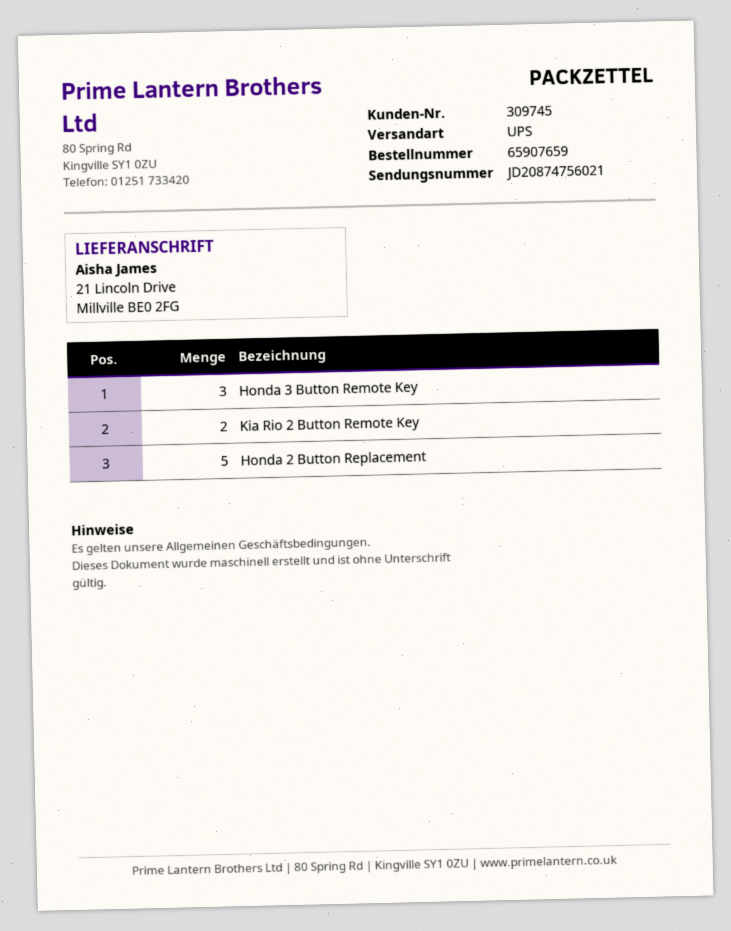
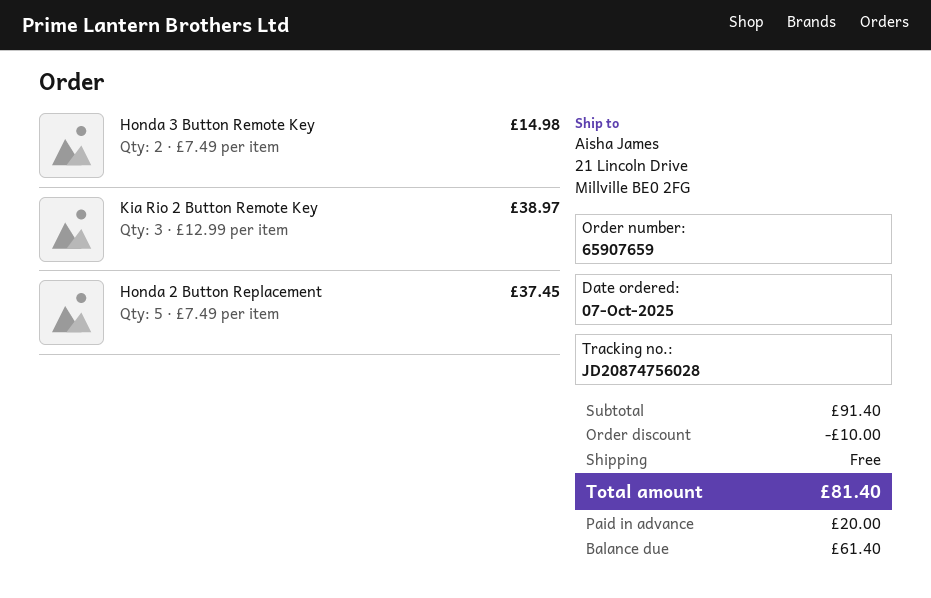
tracking number: JD20874756021 -> JD20874756028
Honda 3 Button Remote Key: 3 -> 2
Kia Rio 2 Button Remote Key: 2 -> 3

